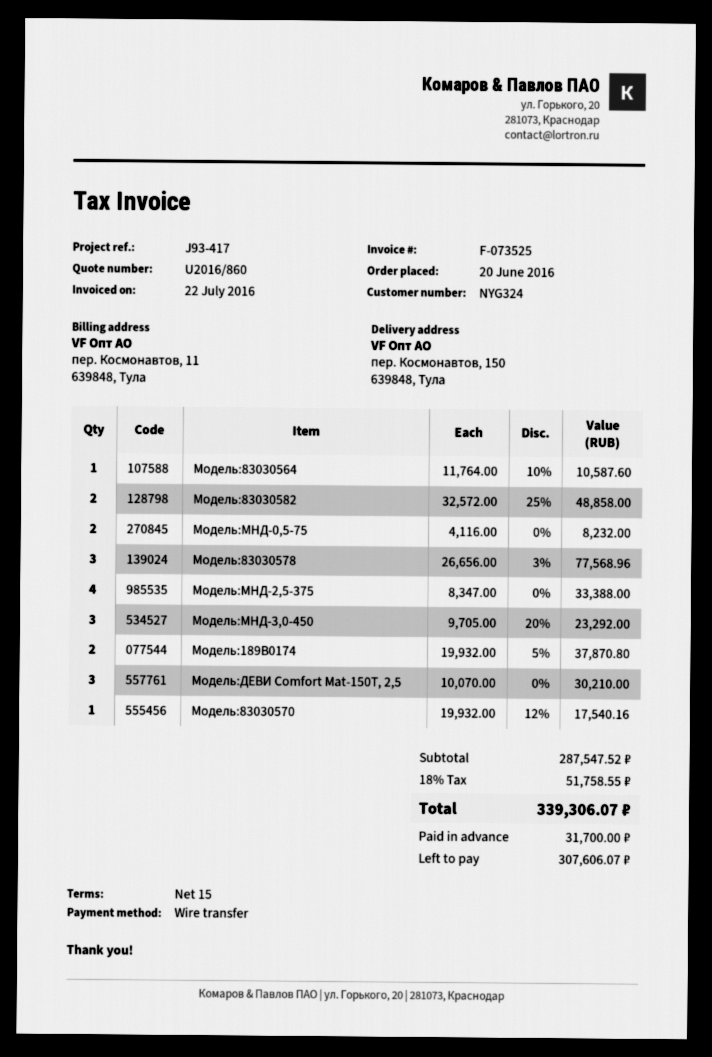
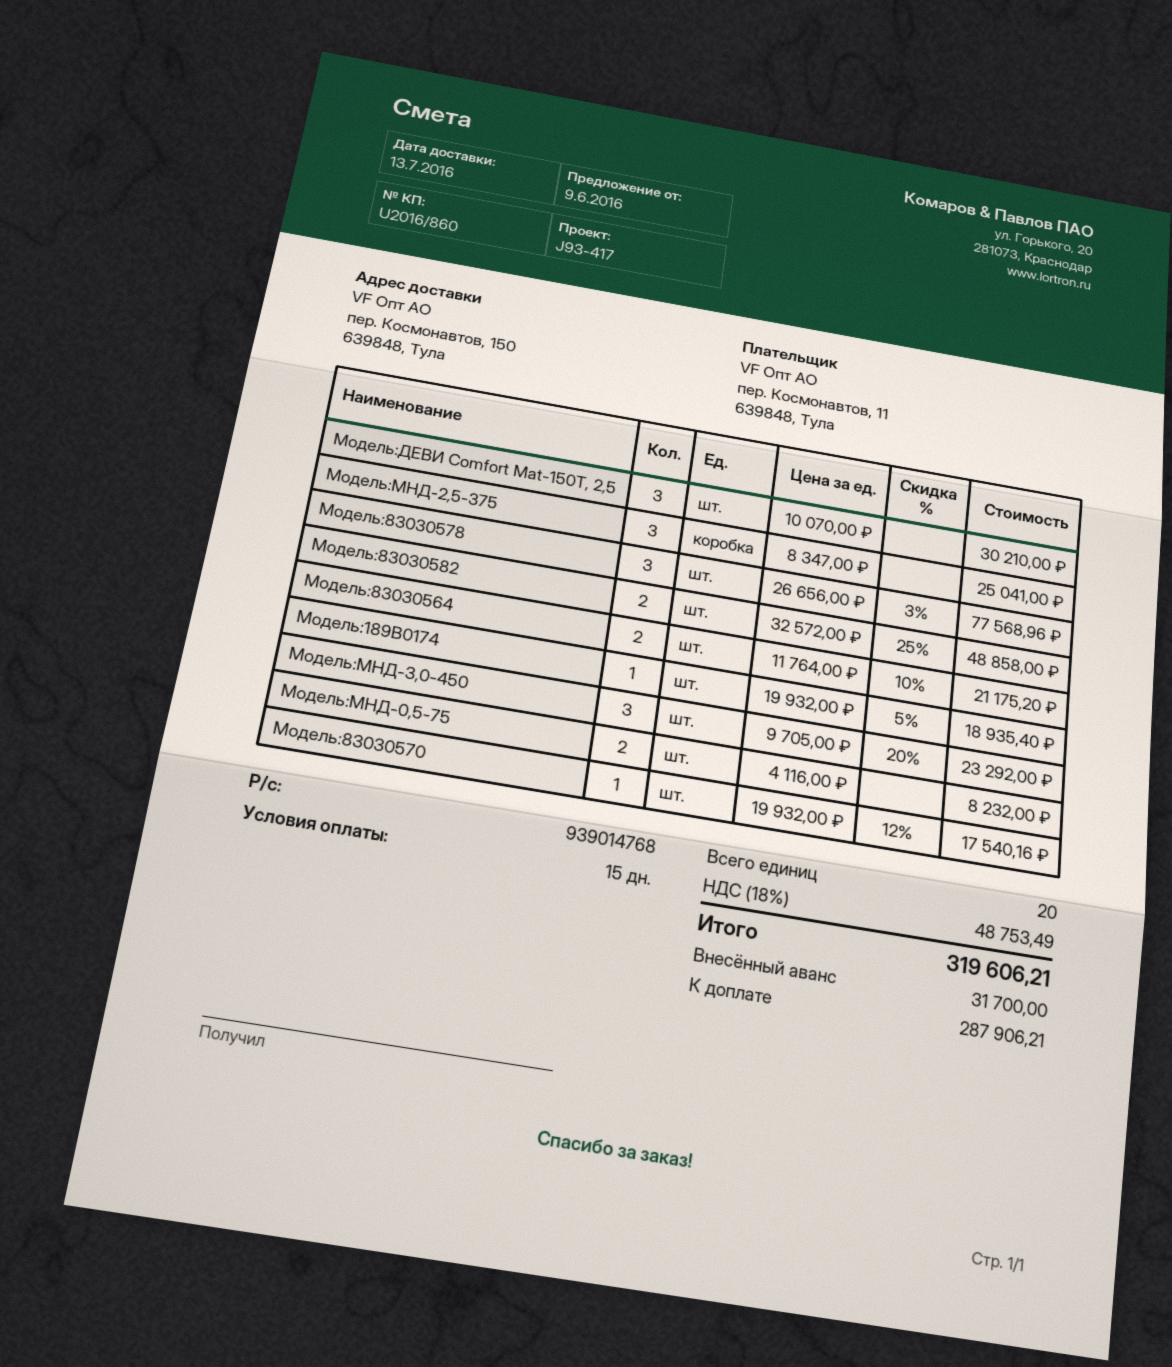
Модель:83030564: 1 x 11764.00 - 10% = 10587.60 -> 2 x 11764.00 - 10% = 21175.20
Модель:МНД-2,5-375: 4 x 8347.00 = 33388.00 -> 3 x 8347.00 = 25041.00
Модель:189B0174: 2 x 19932.00 - 5% = 37870.80 -> 1 x 19932.00 - 5% = 18935.40
tax: 18% = 51758.55 -> 18% = 48753.49
total: 339306.07 -> 319606.21
balance: 307606.07 -> 287906.21

